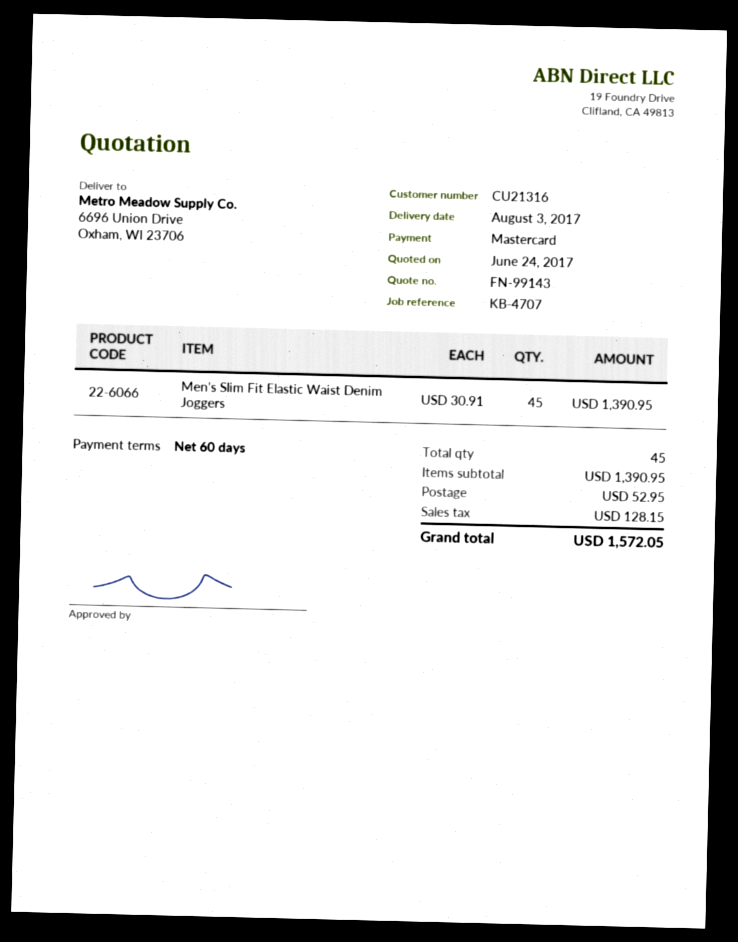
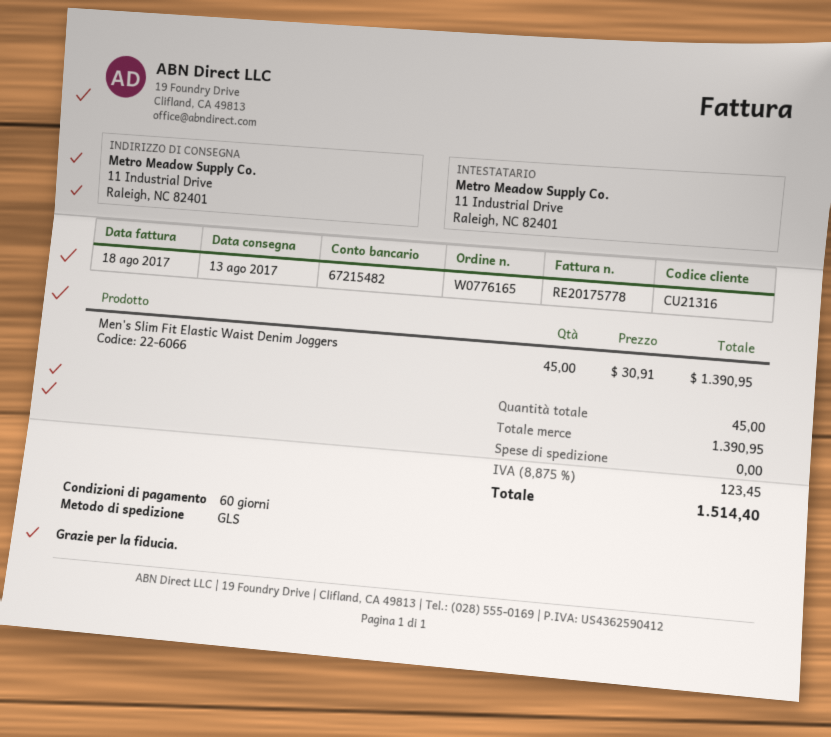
delivery date: 2017-08-03 -> 2017-08-13
ship to: 6696 Union Drive, Oxham, WI 23706 -> 11 Industrial Drive, Raleigh, NC 82401
shipping: 52.95 -> 0.00
tax: 128.15 -> 123.45
total: 1572.05 -> 1514.40

